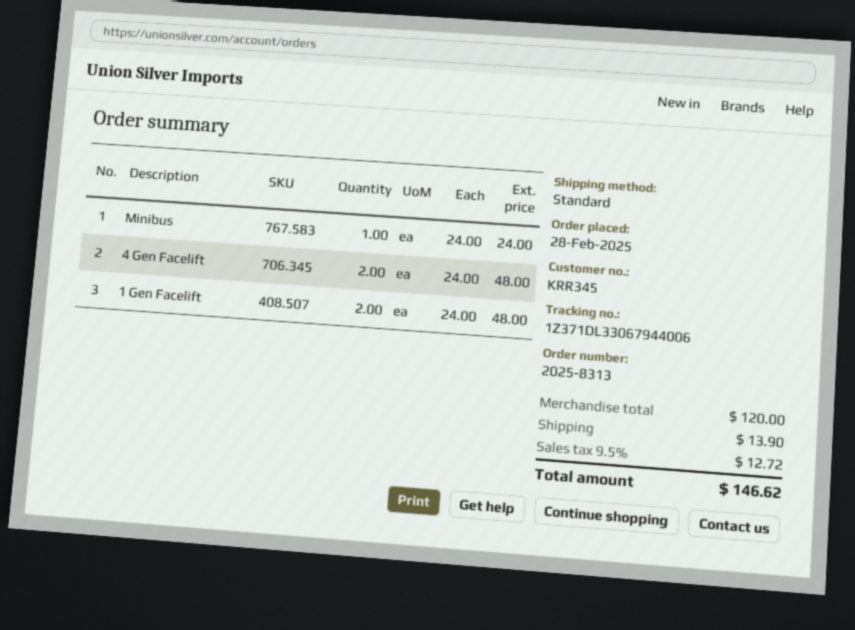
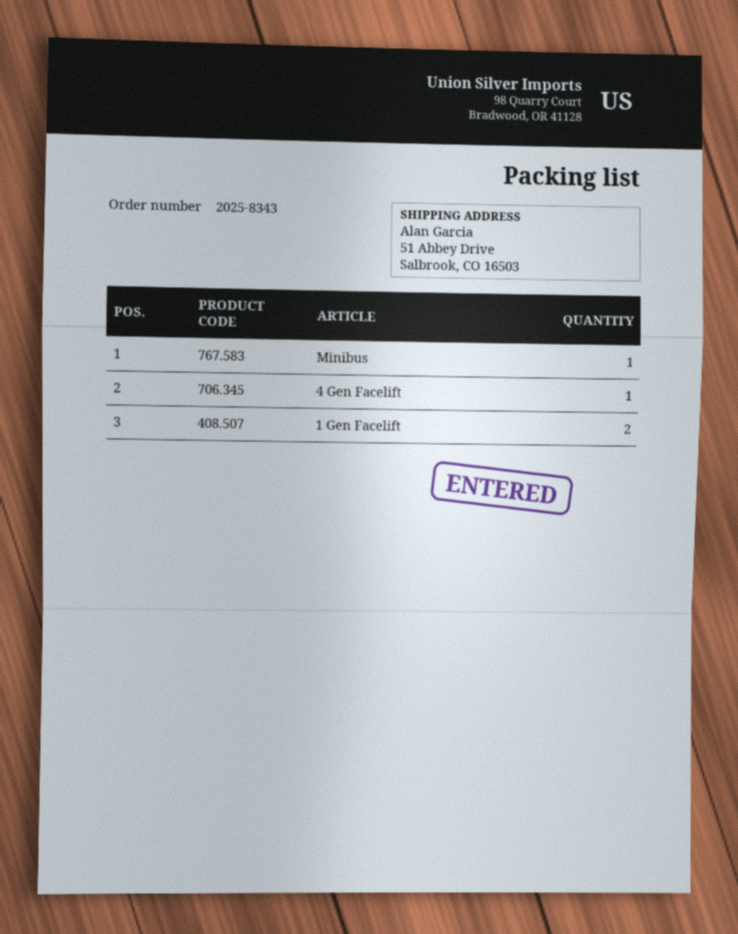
order number: 2025-8313 -> 2025-8343
4 Gen Facelift: 2 -> 1

